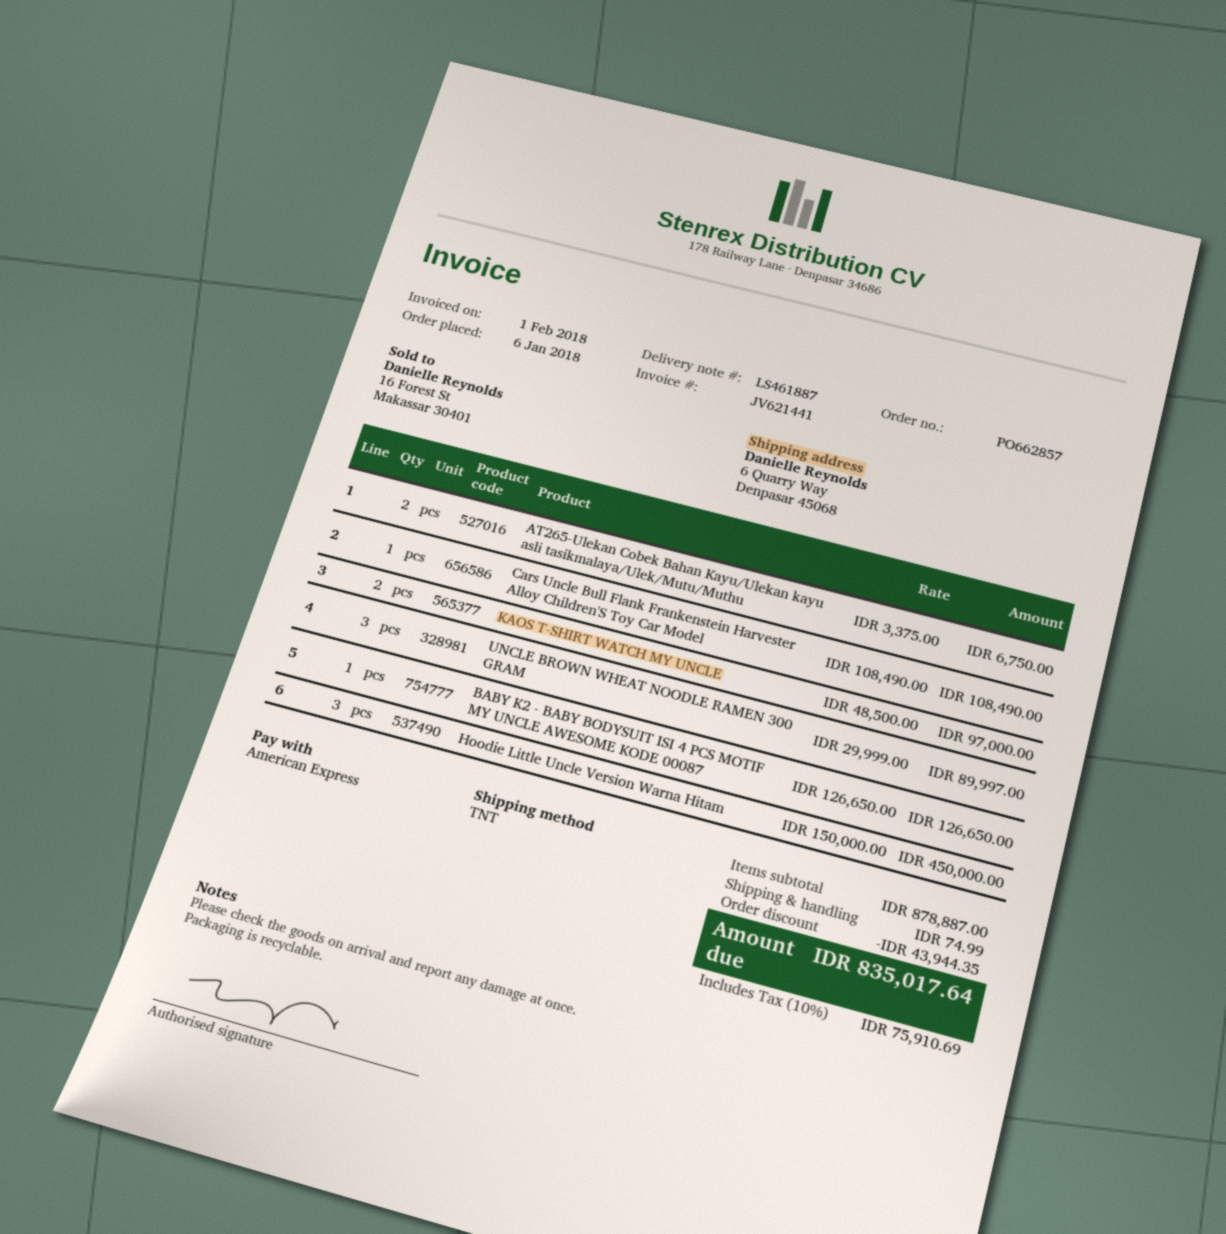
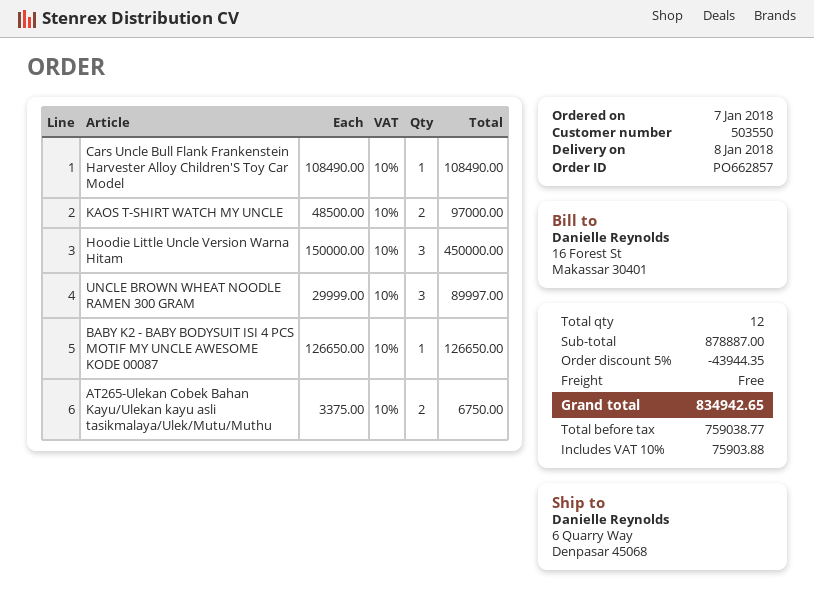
order date: 2018-01-06 -> 2018-01-07
shipping: 74.99 -> 0.00
tax: 10% = 75910.69 -> 10% = 75903.88
total: 835017.64 -> 834942.65

